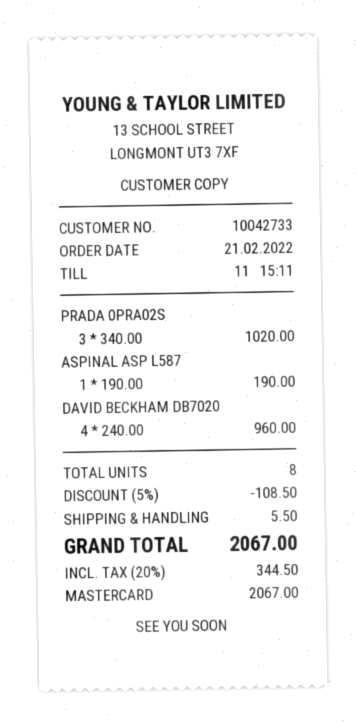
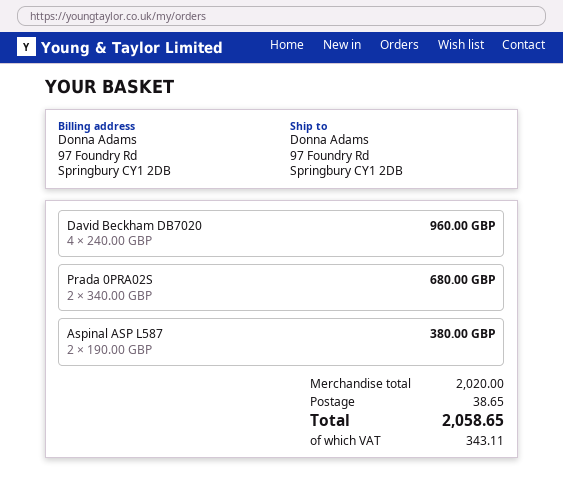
PRADA 0PRA02S: 3 x 340.00 = 1020.00 -> 2 x 340.00 = 680.00
ASPINAL ASP L587: 1 x 190.00 = 190.00 -> 2 x 190.00 = 380.00
discount: 5% = 108.50 -> none
shipping: 5.50 -> 38.65
tax: 344.50 -> 343.11
total: 2067.00 -> 2058.65

